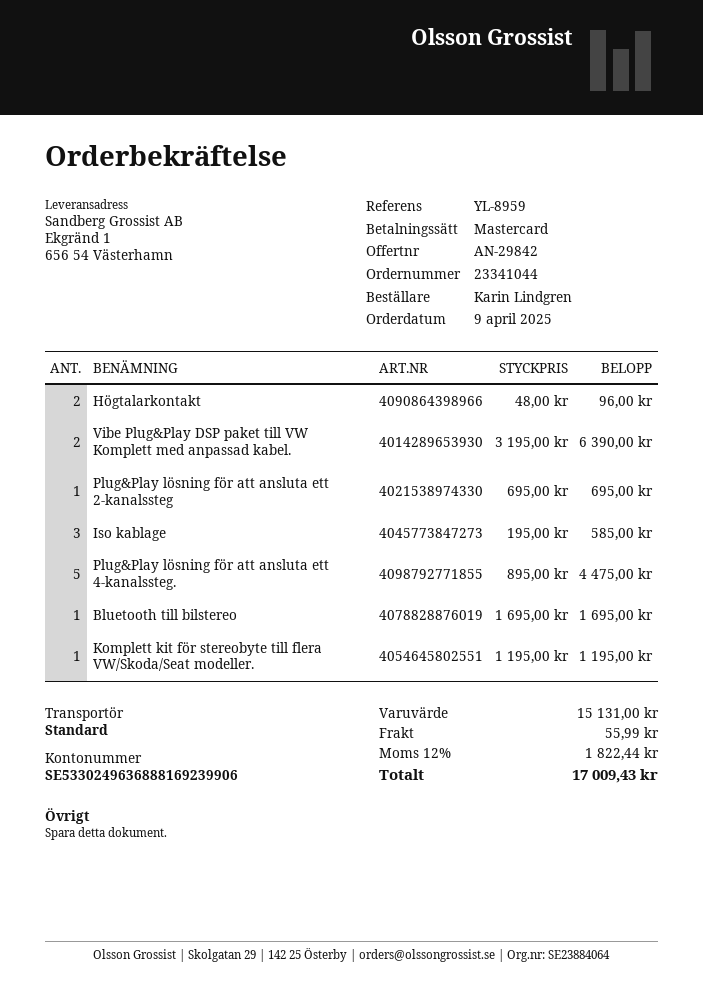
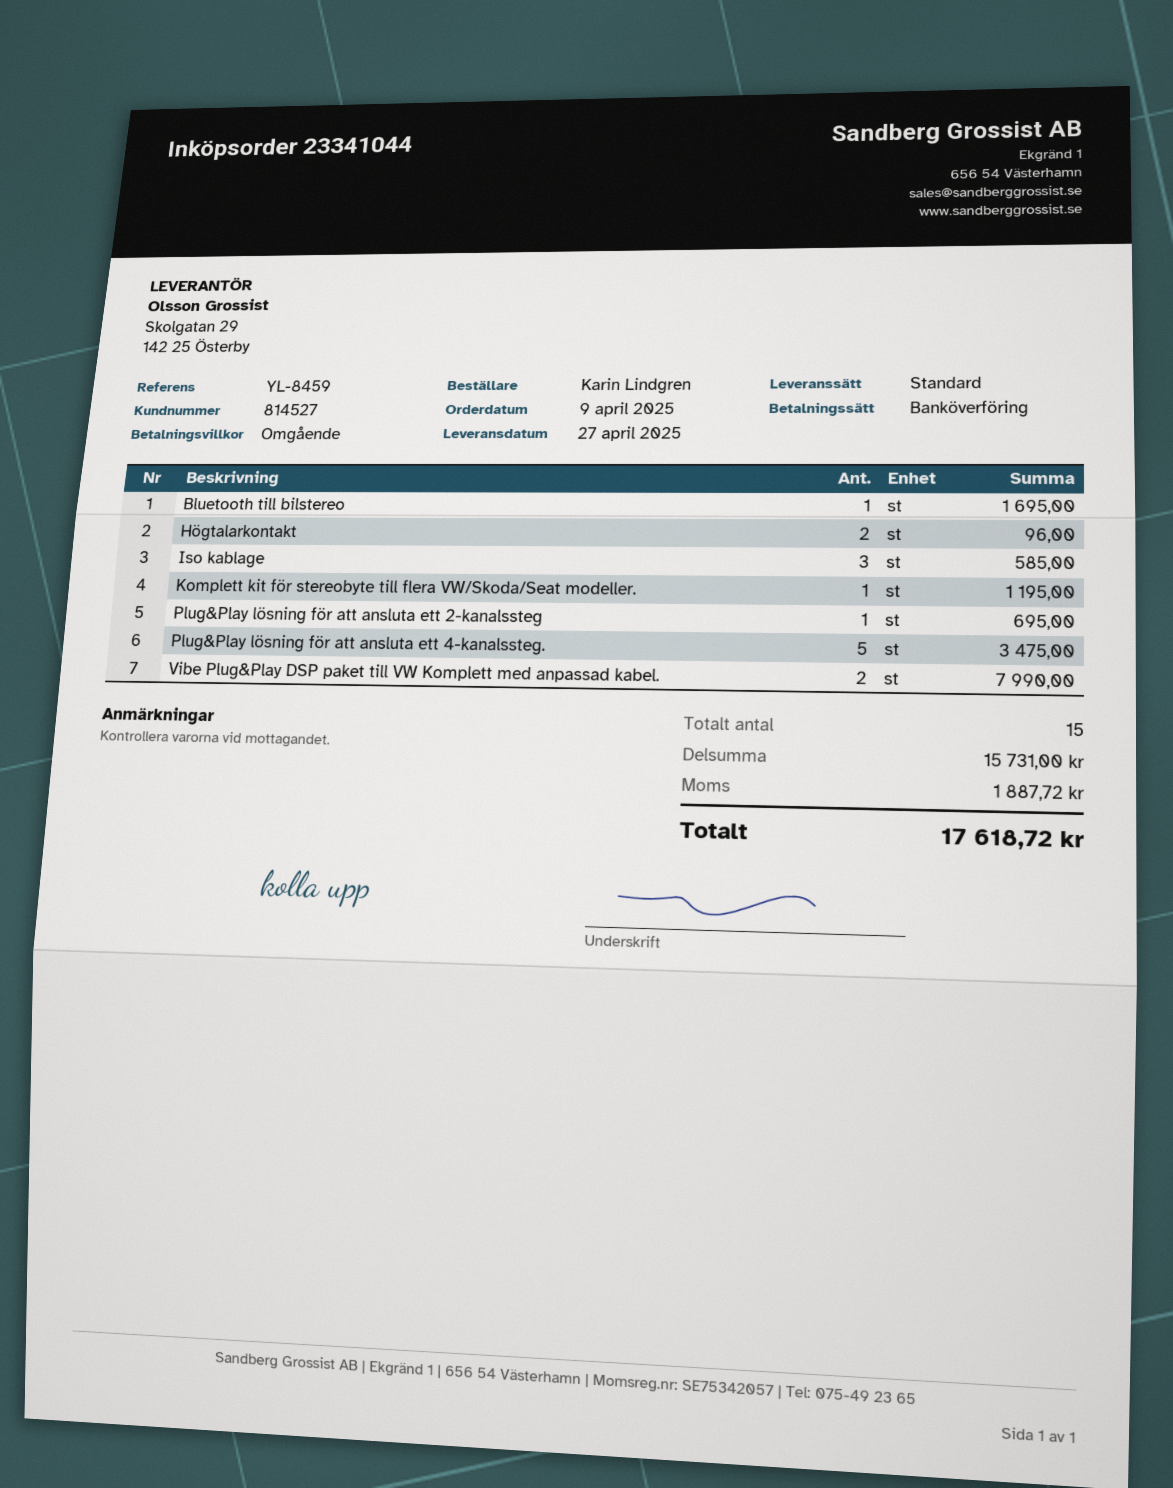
reference: YL-8959 -> YL-8459
payment method: Mastercard -> bank transfer
Vibe Plug&Play DSP paket till VW Komplett med anpassad kabel.: 2 for 6390.00 -> 2 for 7990.00
Plug&Play lösning för att ansluta ett 4-kanalssteg.: 5 for 4475.00 -> 5 for 3475.00
subtotal: 15131.00 -> 15731.00
shipping: 55.99 -> none
tax: 1822.44 -> 1887.72
total: 17009.43 -> 17618.72

